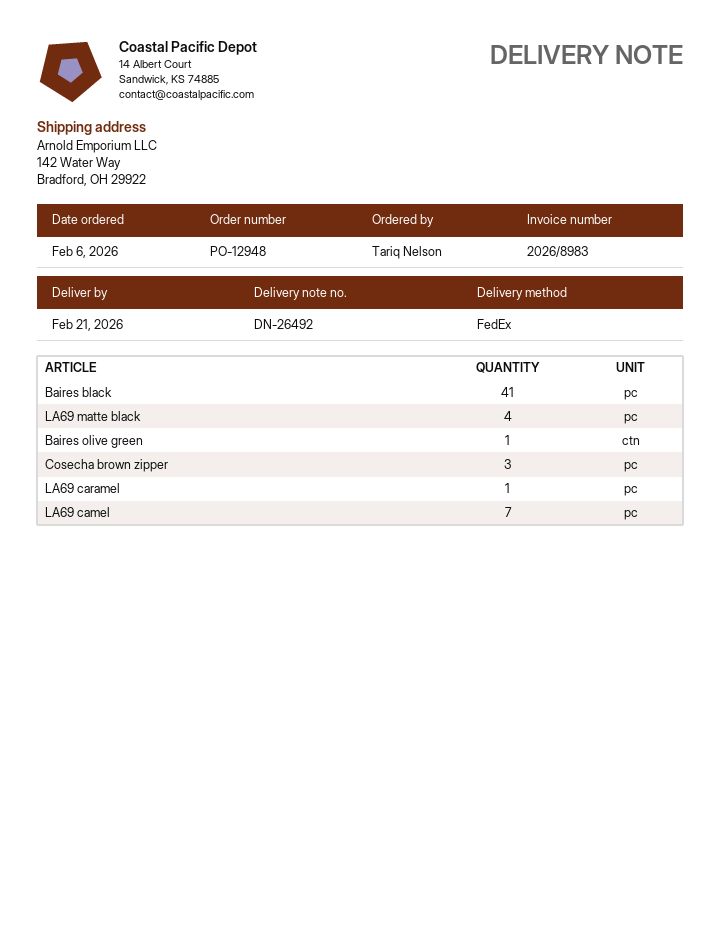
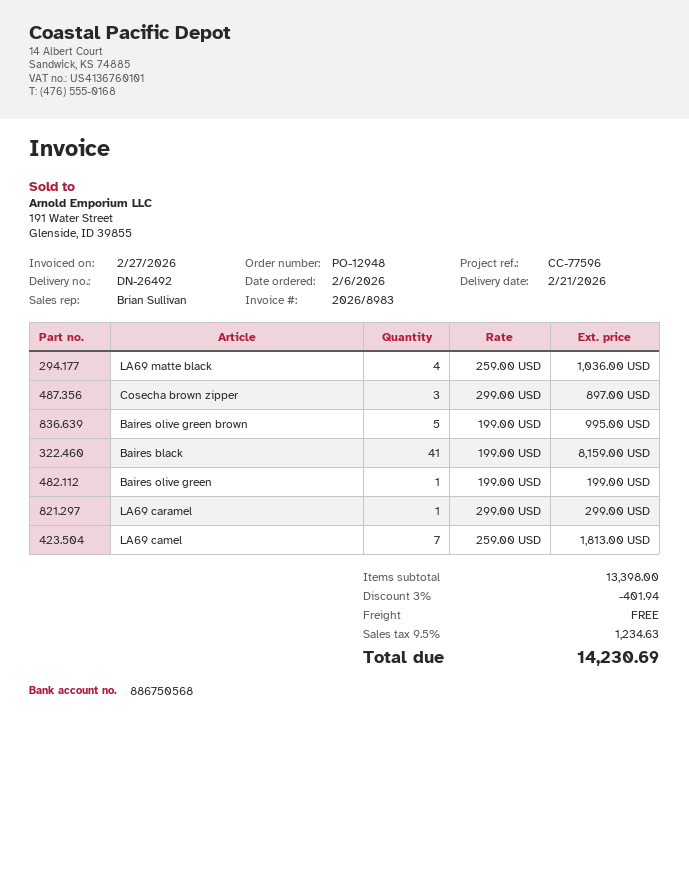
Baires olive green brown: none -> 5

